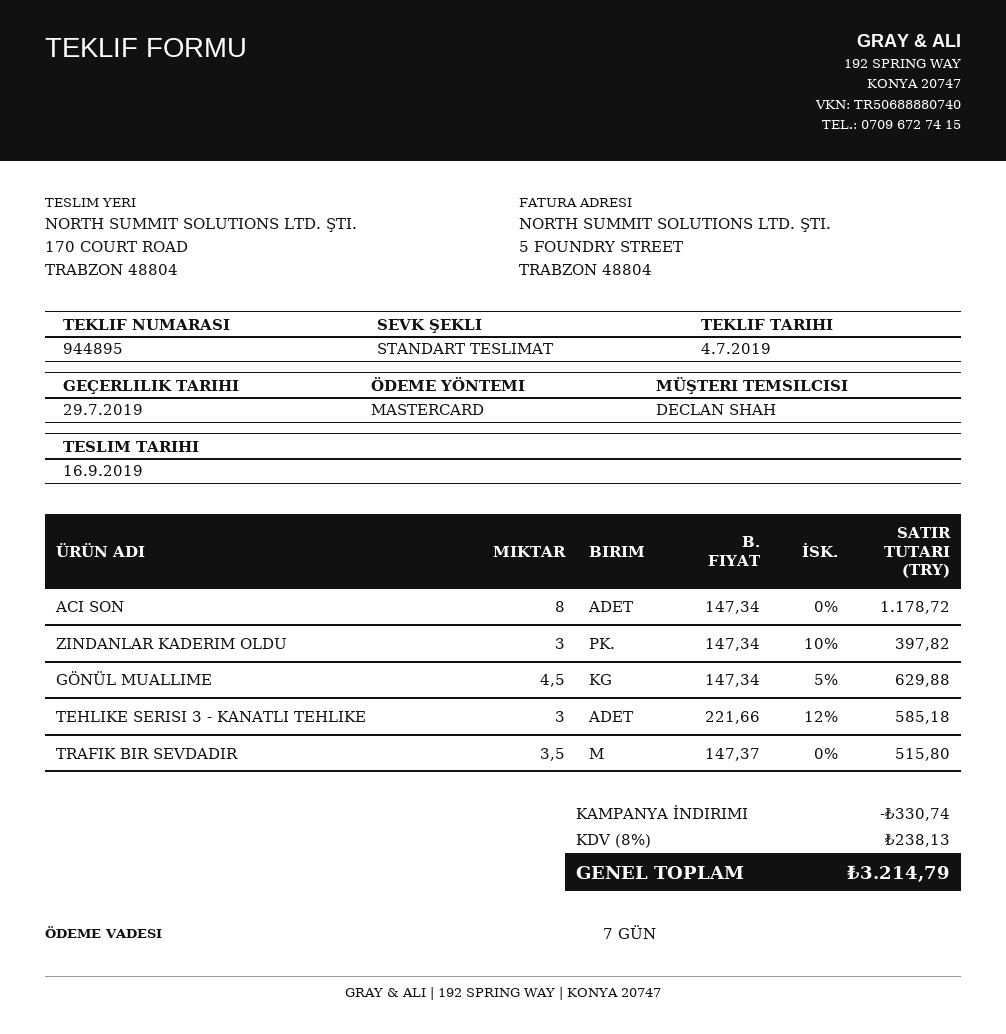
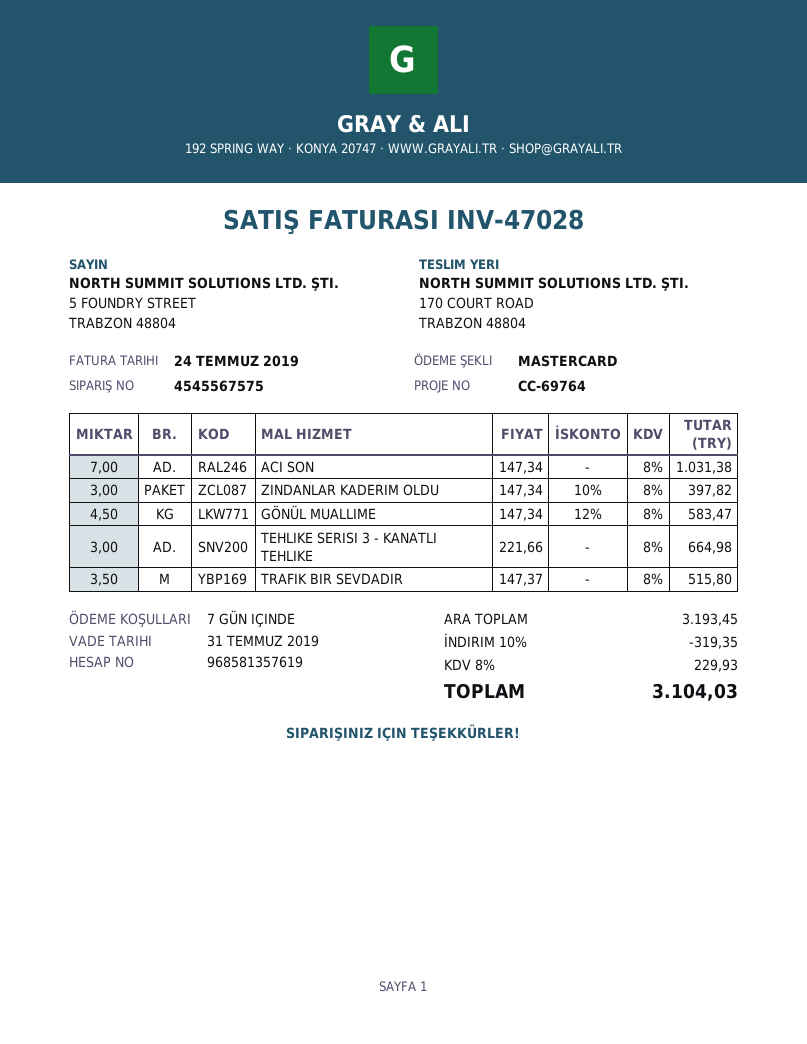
ACI SON: 8 x 147.34 = 1178.72 -> 7 x 147.34 = 1031.38
GÖNÜL MUALLIME: 4.5 x 147.34 - 5% = 629.88 -> 4.5 x 147.34 - 12% = 583.47
TEHLIKE SERISI 3 - KANATLI TEHLIKE: 3 x 221.66 - 12% = 585.18 -> 3 x 221.66 = 664.98
discount: 330.74 -> 319.35
tax: 8% = 238.13 -> 8% = 229.93
total: 3214.79 -> 3104.03

